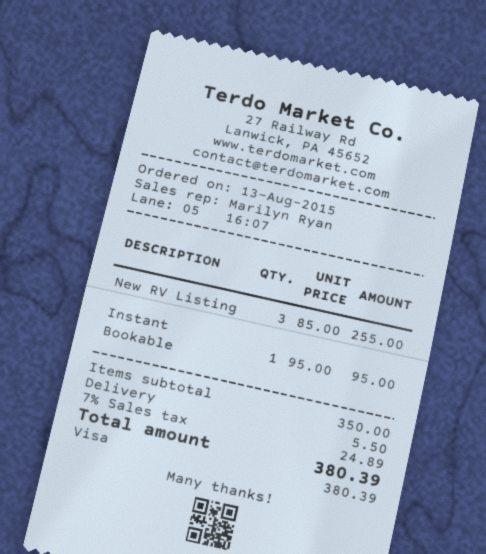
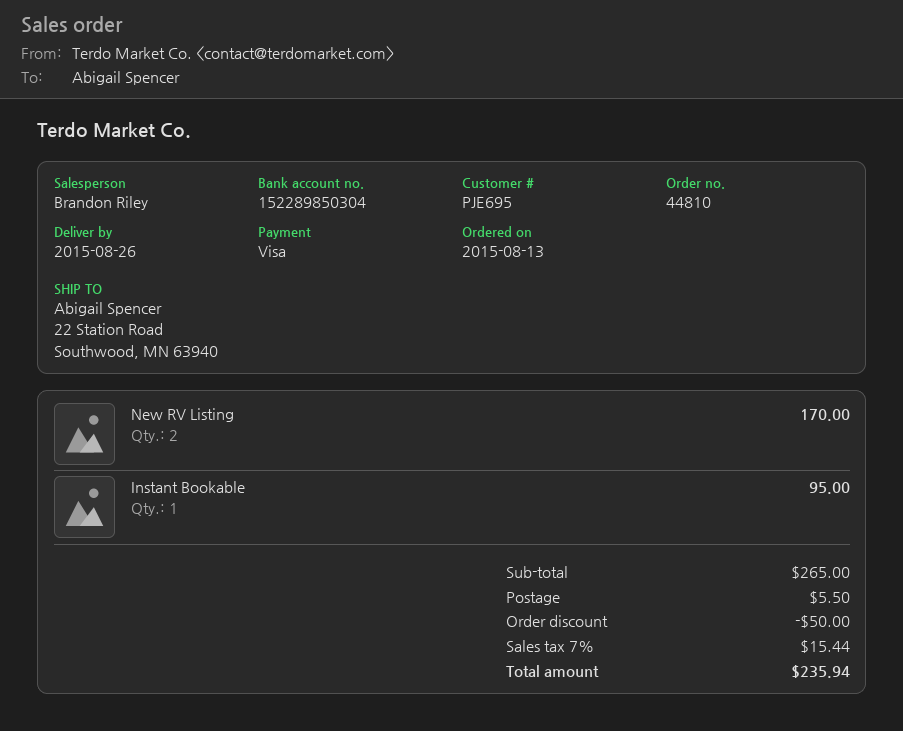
sales rep: Marilyn Ryan -> Brandon Riley
New RV Listing: 3 for 255.00 -> 2 for 170.00
subtotal: 350.00 -> 265.00
discount: none -> 50.00
tax: 7% = 24.89 -> 7% = 15.44
total: 380.39 -> 235.94

